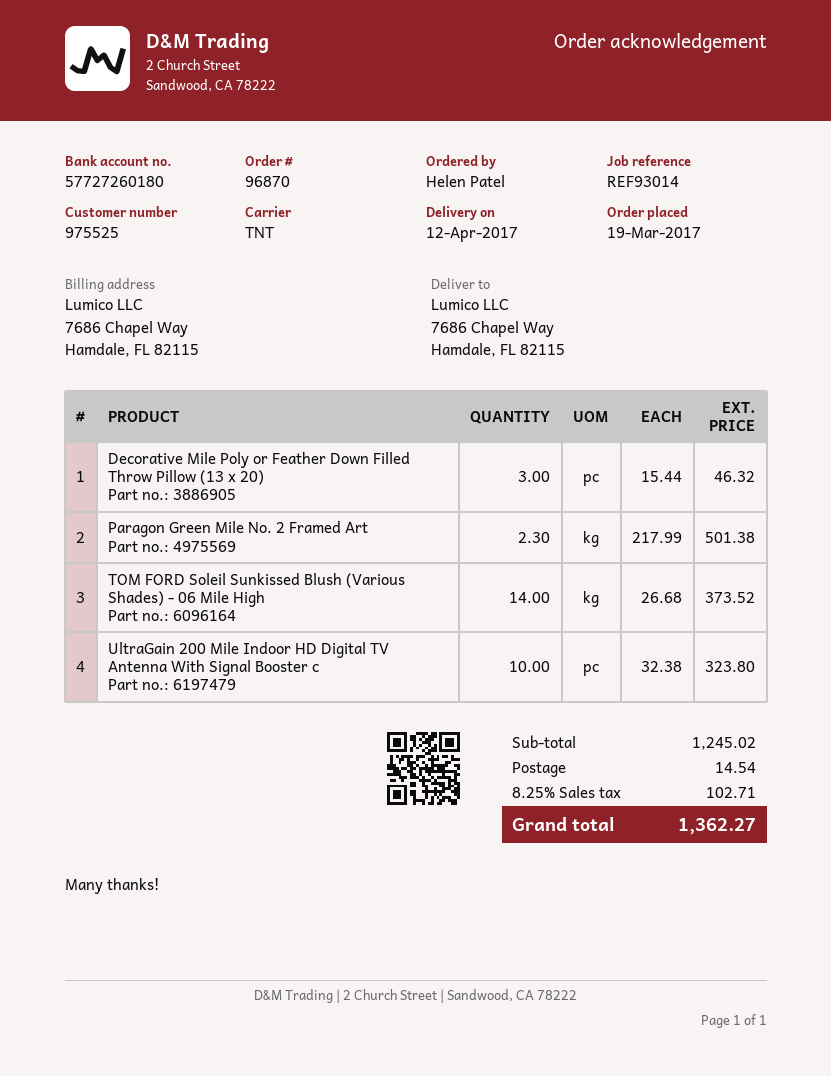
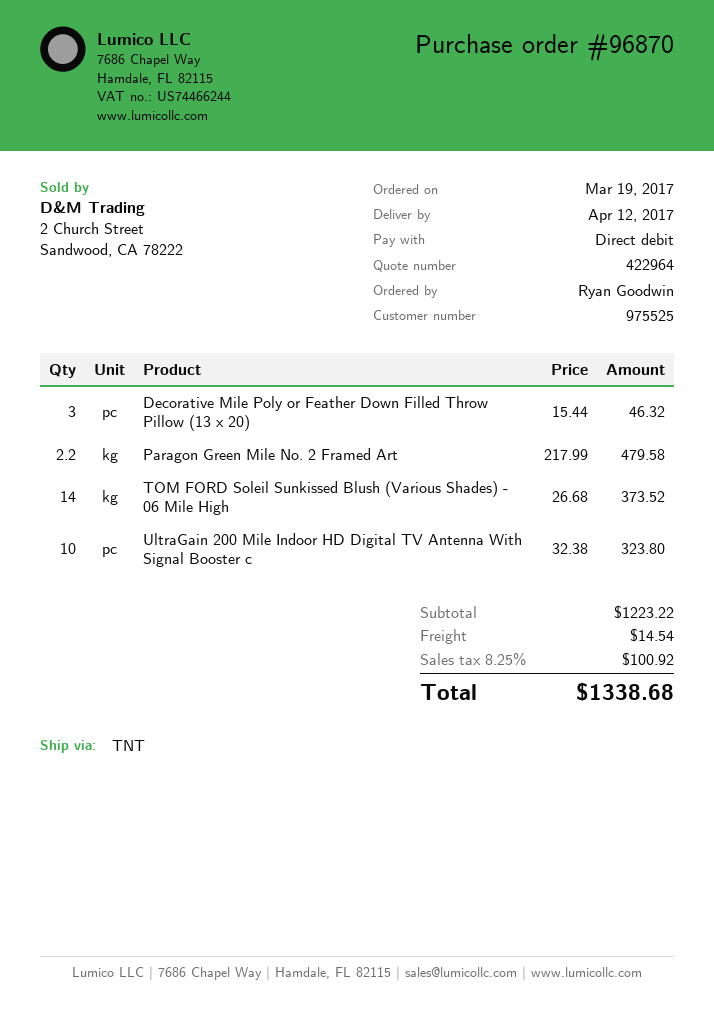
ordered by: Helen Patel -> Ryan Goodwin
Paragon Green Mile No. 2 Framed Art: 2.3 x 217.99 = 501.38 -> 2.2 x 217.99 = 479.58
subtotal: 1245.02 -> 1223.22
tax: 8.25% = 102.71 -> 8.25% = 100.92
total: 1362.27 -> 1338.68

